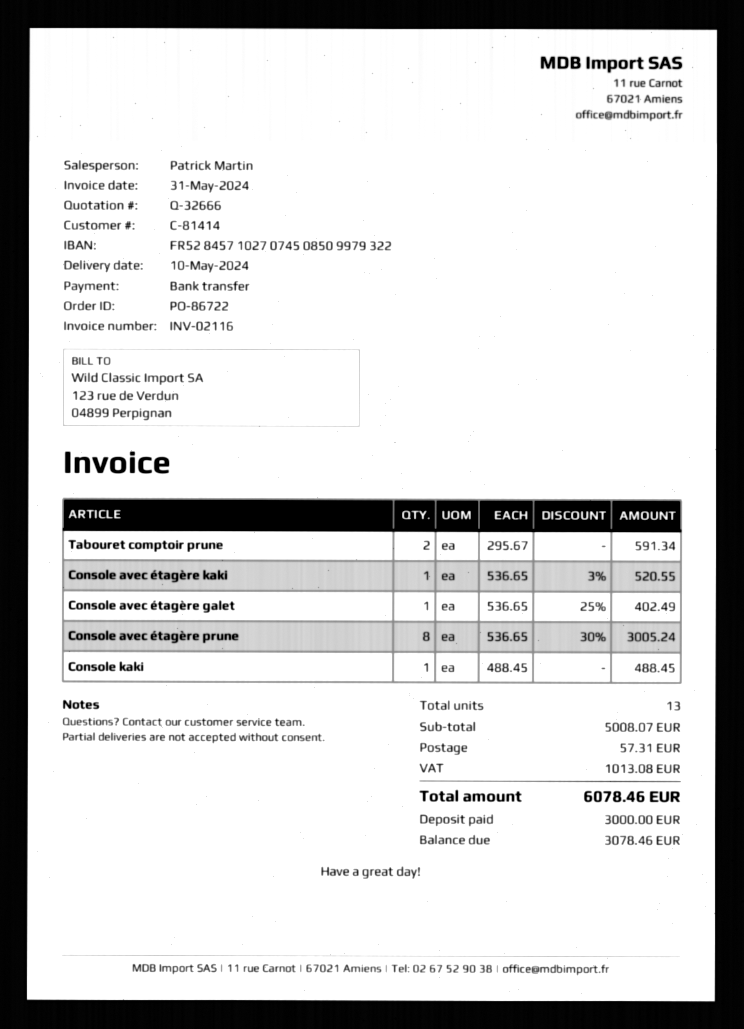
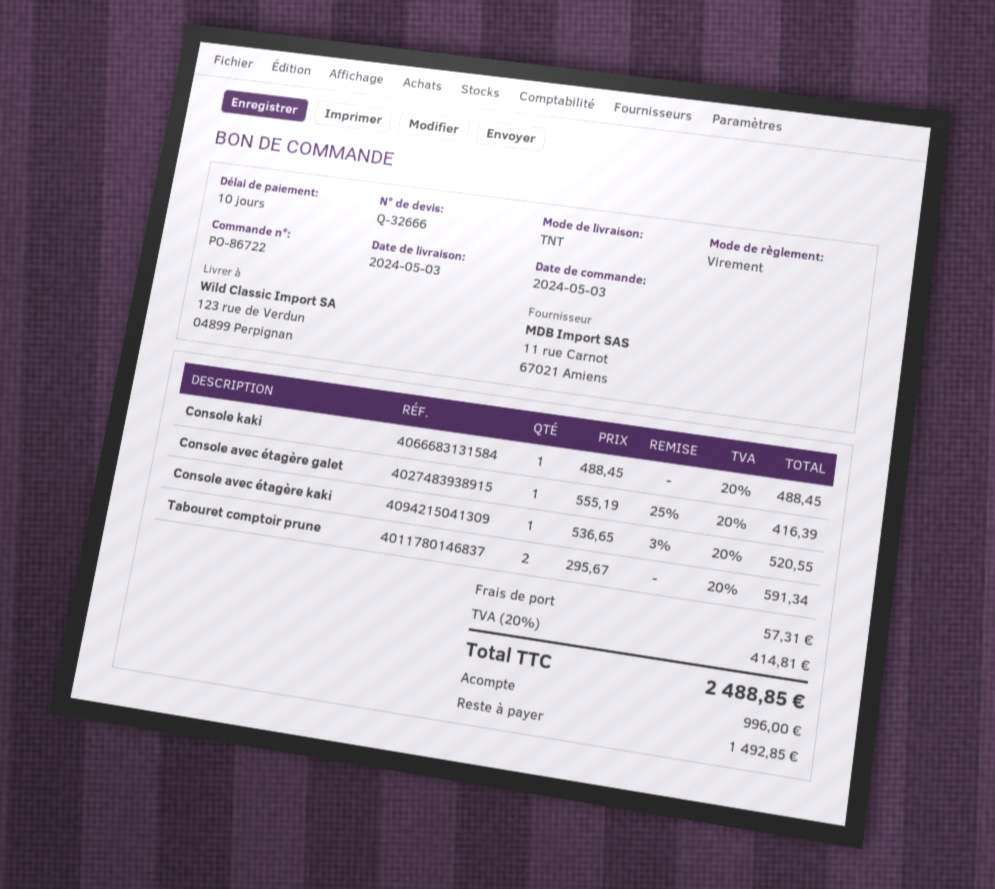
delivery date: 2024-05-10 -> 2024-05-03
Console avec étagère galet: 1 x 536.65 - 25% = 402.49 -> 1 x 555.19 - 25% = 416.39
Console avec étagère prune: 8 x 536.65 - 30% = 3005.24 -> none
tax: 1013.08 -> 414.81
total: 6078.46 -> 2488.85
deposit: 3000.00 -> 996.00
balance: 3078.46 -> 1492.85

